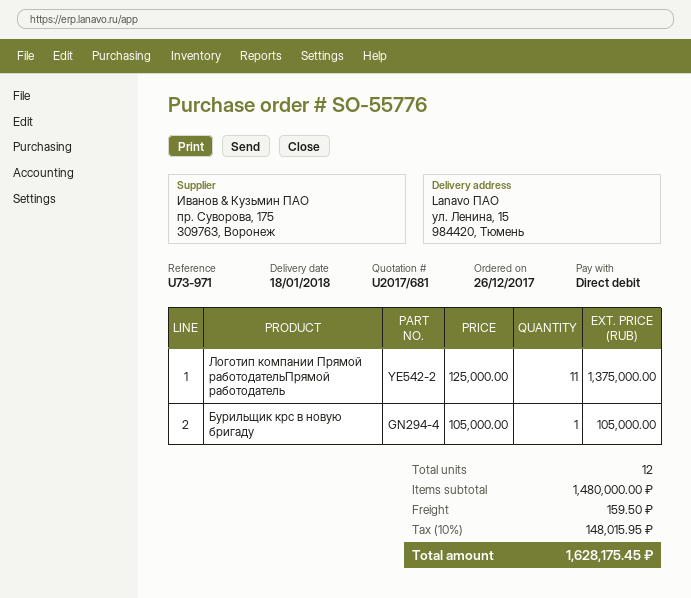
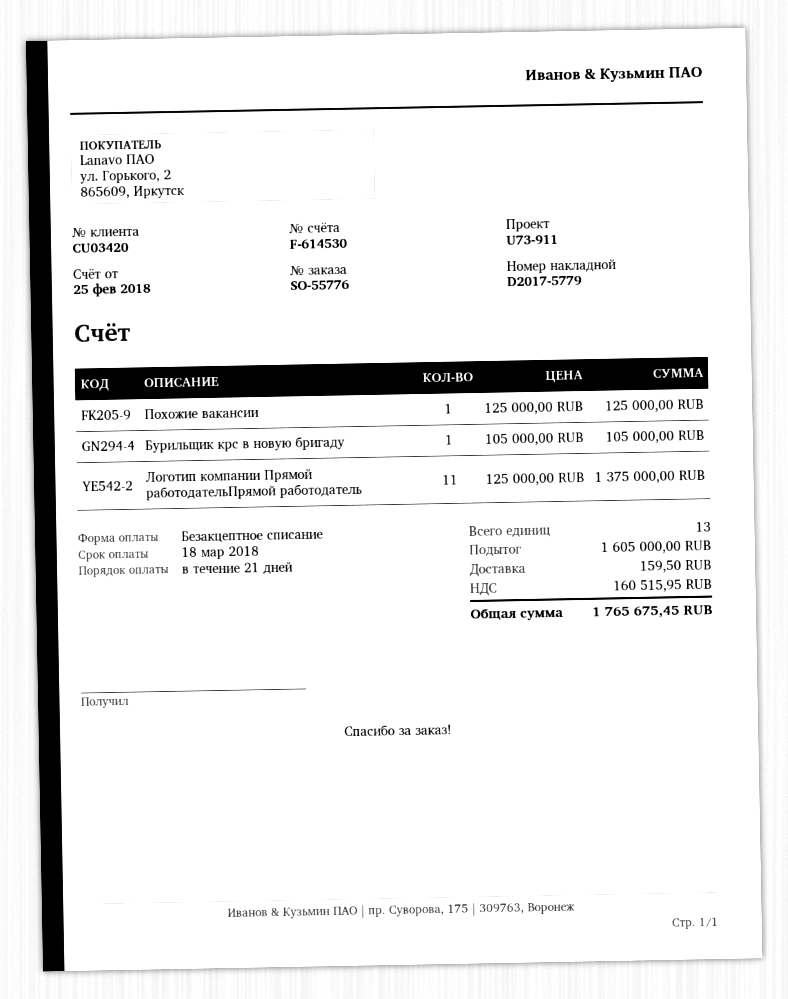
reference: U73-971 -> U73-911
Похожие вакансии: none -> 1 x 125000.00 = 125000.00
total quantity: 12 -> 13
subtotal: 1480000.00 -> 1605000.00
tax: 148015.95 -> 160515.95
total: 1628175.45 -> 1765675.45

